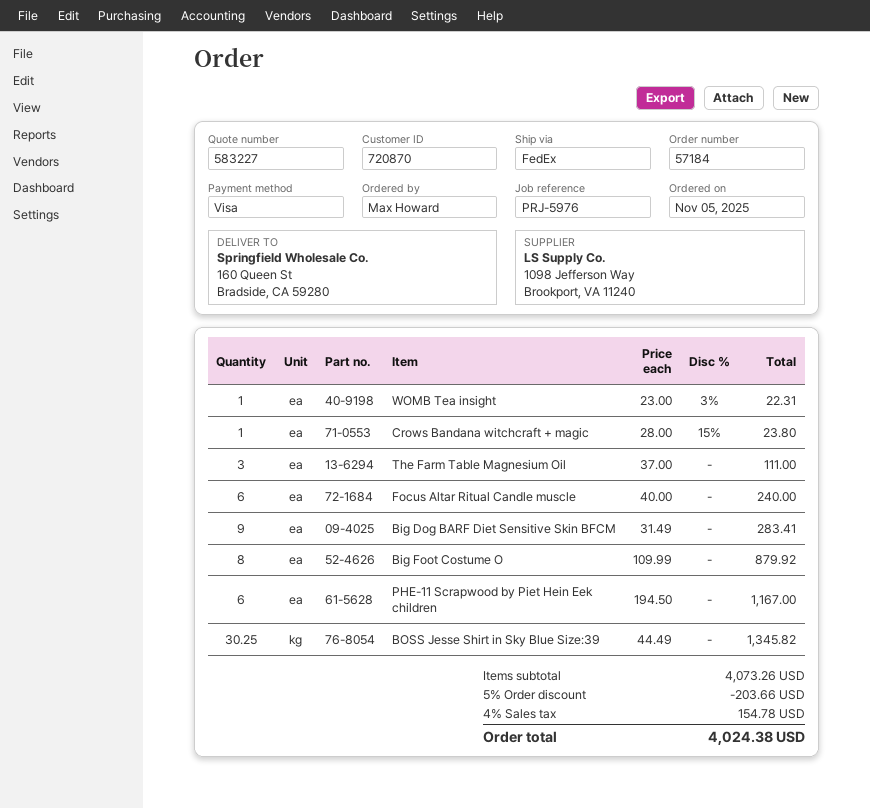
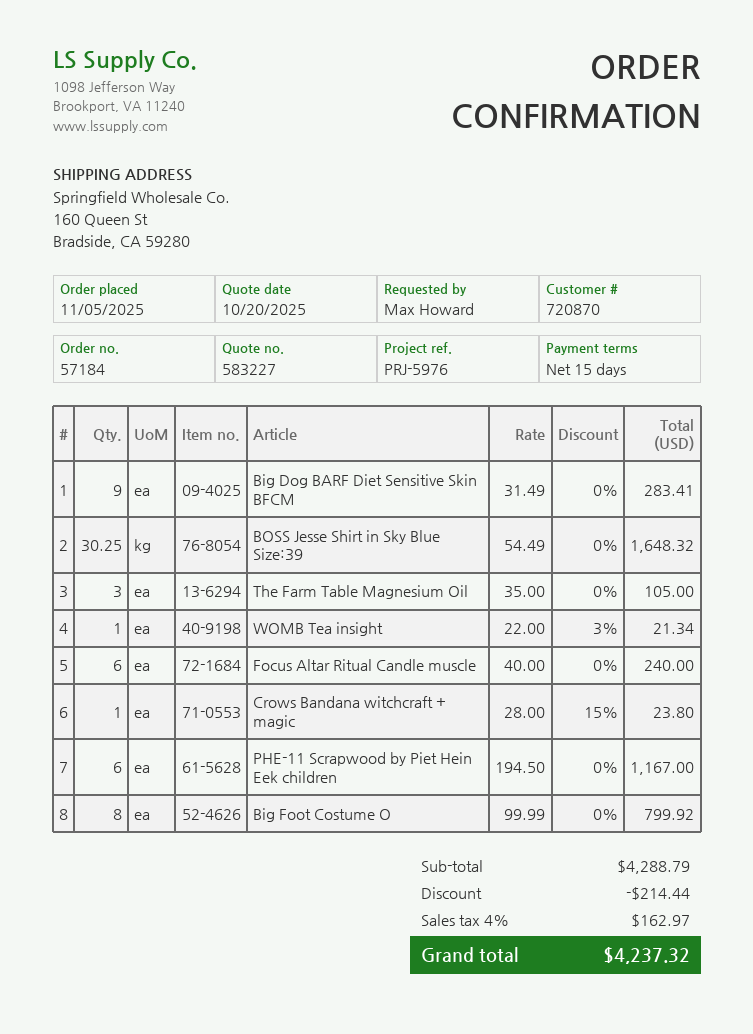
WOMB Tea insight: 1 x 23.00 - 3% = 22.31 -> 1 x 22.00 - 3% = 21.34
The Farm Table Magnesium Oil: 3 x 37.00 = 111.00 -> 3 x 35.00 = 105.00
Big Foot Costume O: 8 x 109.99 = 879.92 -> 8 x 99.99 = 799.92
BOSS Jesse Shirt in Sky Blue Size:39: 30.25 x 44.49 = 1345.82 -> 30.25 x 54.49 = 1648.32
subtotal: 4073.26 -> 4288.79
discount: 203.66 -> 214.44
tax: 4% = 154.78 -> 4% = 162.97
total: 4024.38 -> 4237.32

